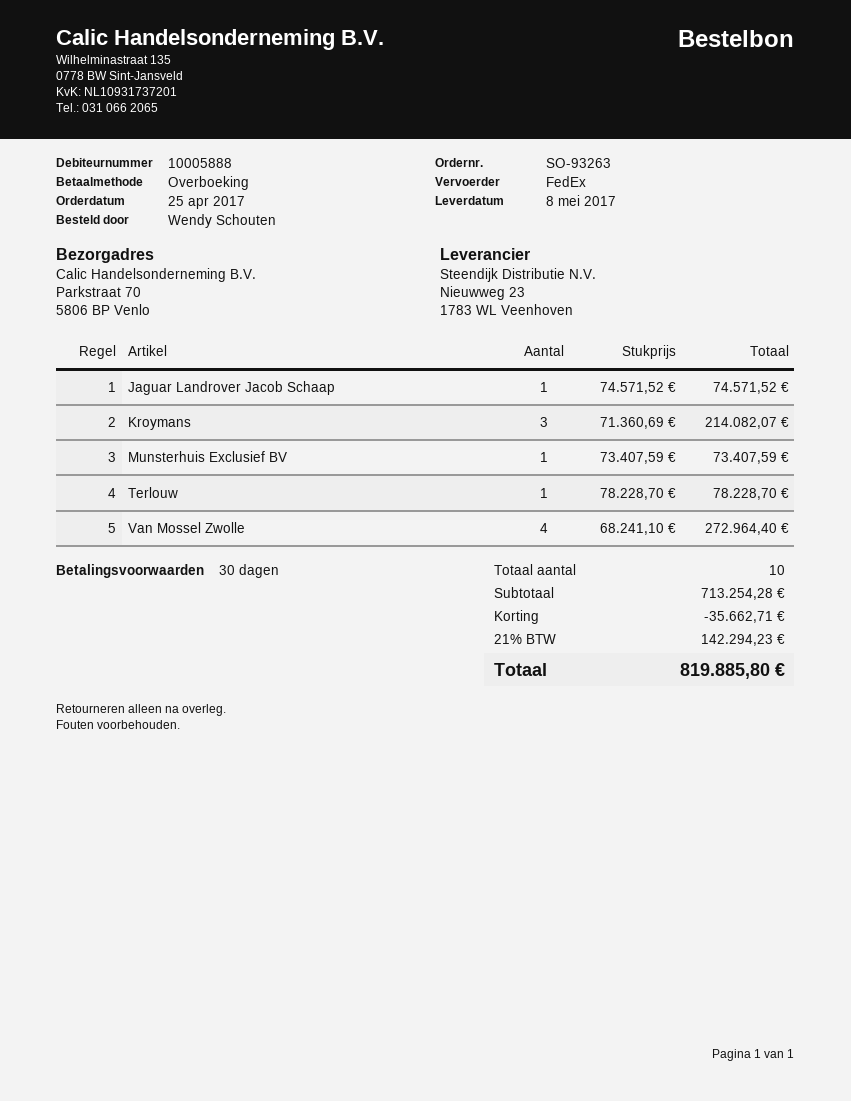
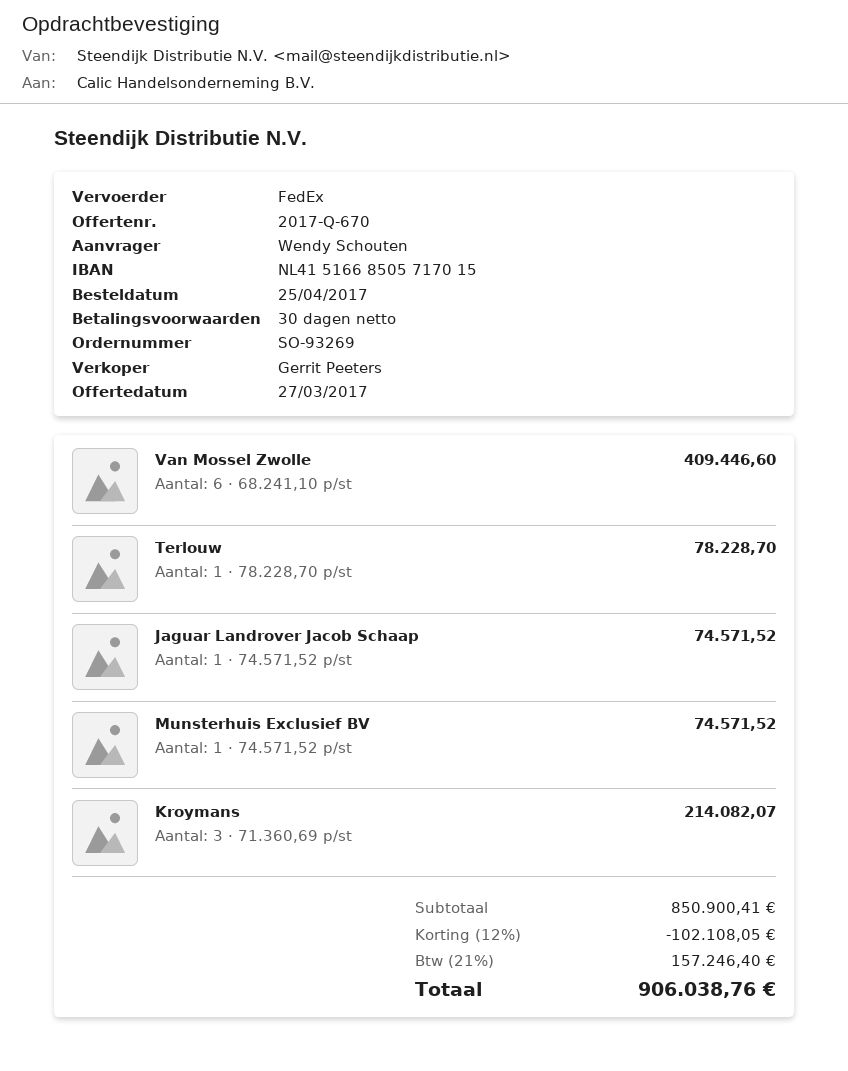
order number: SO-93263 -> SO-93269
Munsterhuis Exclusief BV: 1 x 73407.59 = 73407.59 -> 1 x 74571.52 = 74571.52
Van Mossel Zwolle: 4 x 68241.10 = 272964.40 -> 6 x 68241.10 = 409446.60
subtotal: 713254.28 -> 850900.41
discount: 35662.71 -> 102108.05
tax: 21% = 142294.23 -> 21% = 157246.40
total: 819885.80 -> 906038.76

